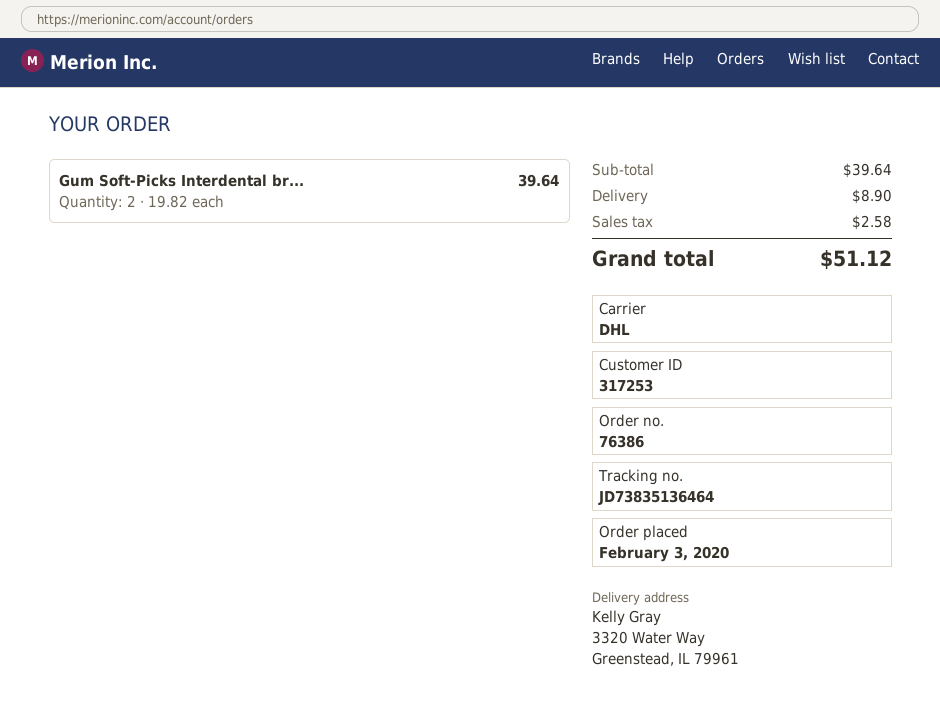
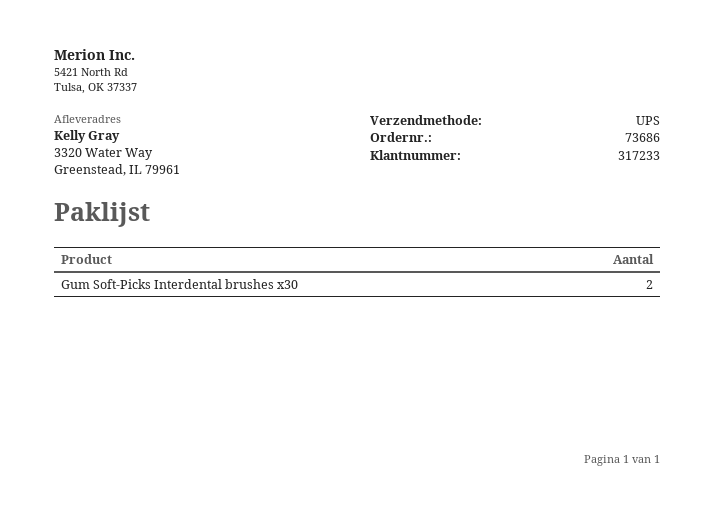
order number: 76386 -> 73686
customer number: 317253 -> 317233
shipping method: DHL -> UPS

